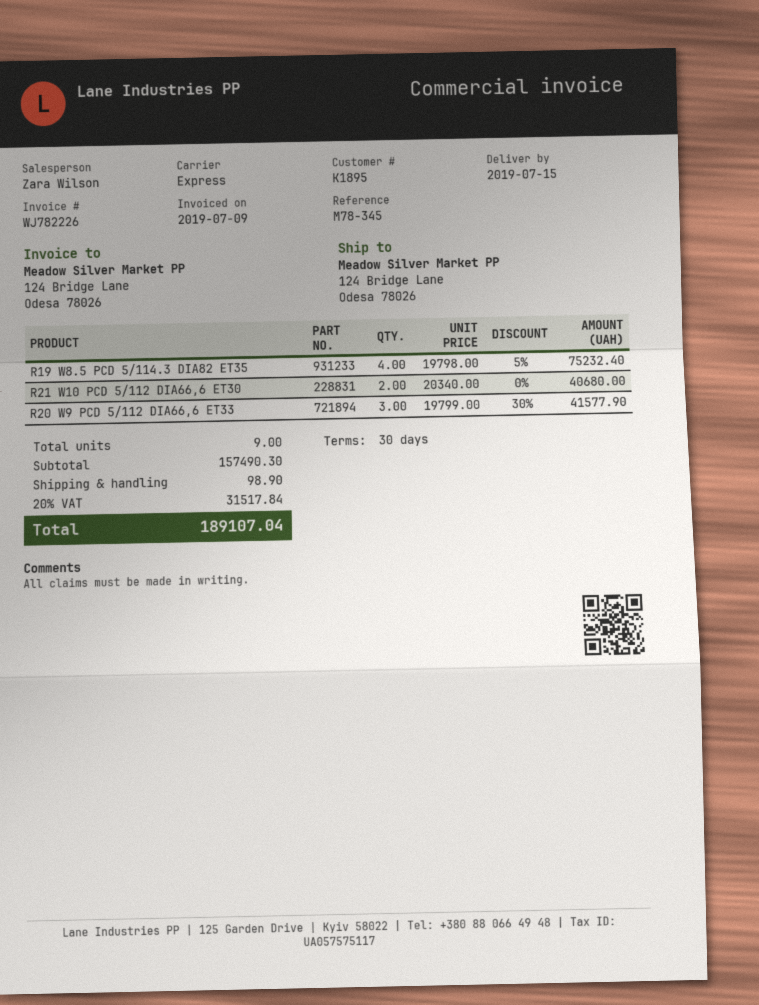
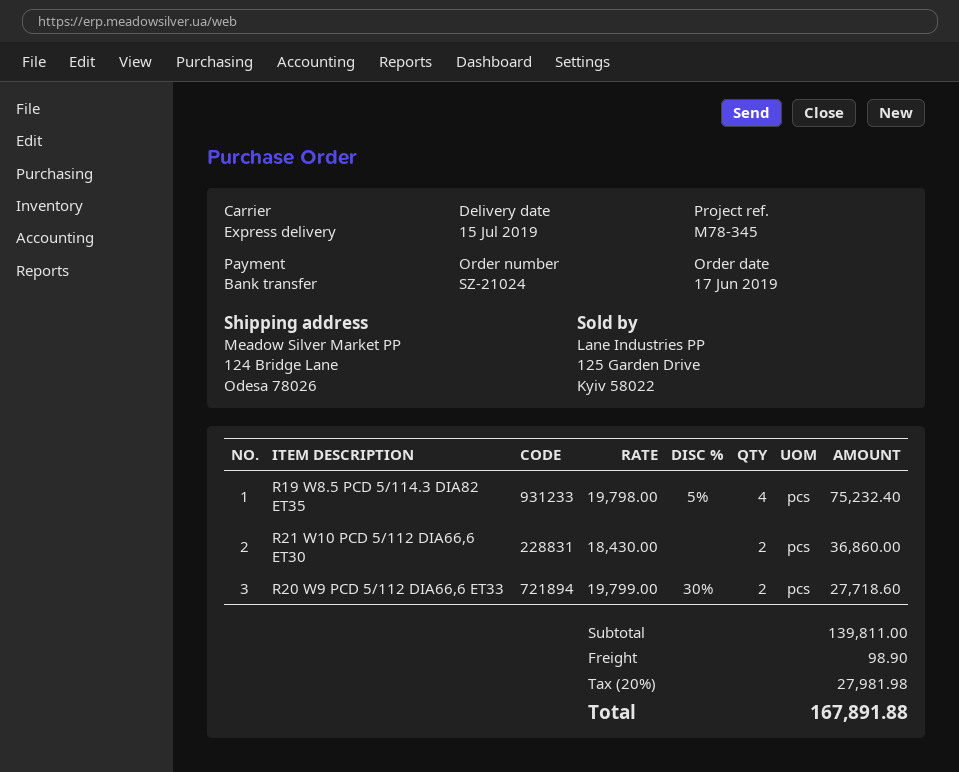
R21 W10 PCD 5/112 DIA66,6 ET30: 2 x 20340.00 = 40680.00 -> 2 x 18430.00 = 36860.00
R20 W9 PCD 5/112 DIA66,6 ET33: 3 x 19799.00 - 30% = 41577.90 -> 2 x 19799.00 - 30% = 27718.60
subtotal: 157490.30 -> 139811.00
tax: 20% = 31517.84 -> 20% = 27981.98
total: 189107.04 -> 167891.88

